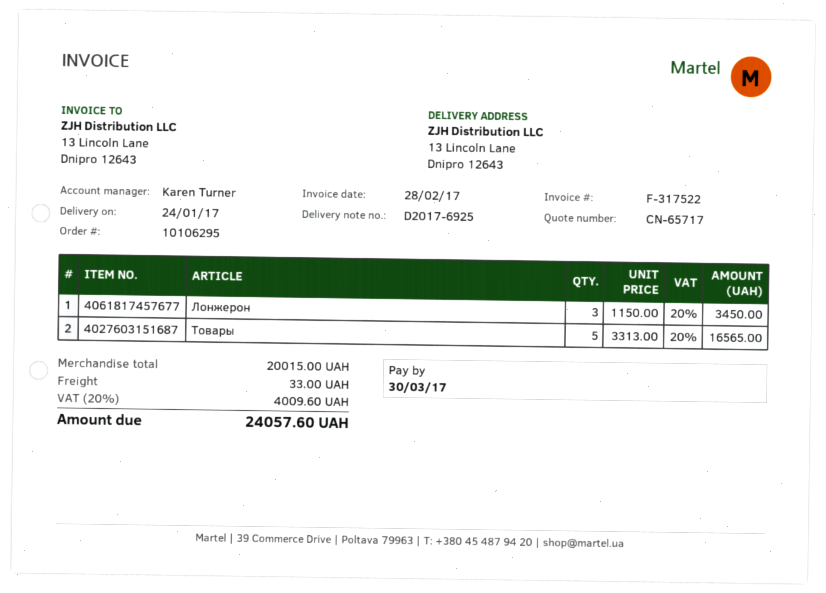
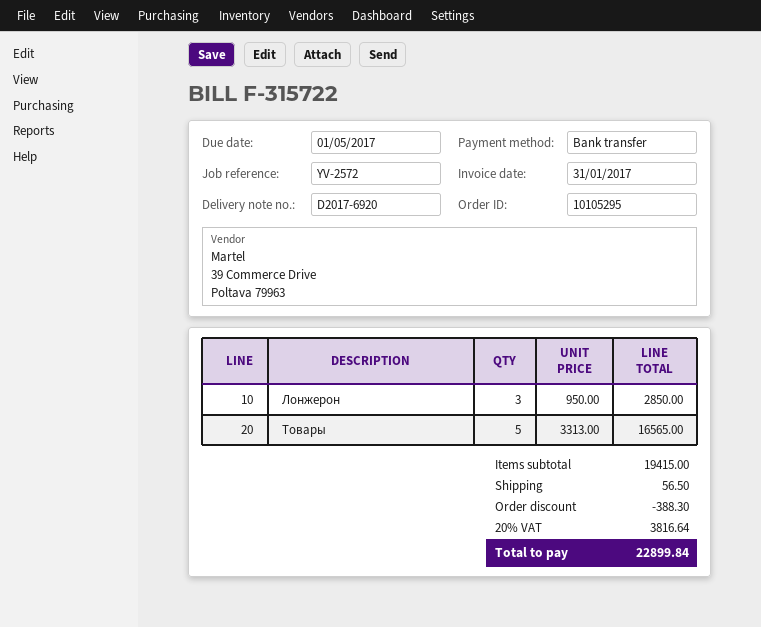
order number: 10106295 -> 10105295
delivery note number: D2017-6925 -> D2017-6920
invoice number: F-317522 -> F-315722
invoice date: 2017-02-28 -> 2017-01-31
due date: 2017-03-30 -> 2017-05-01
Лонжерон: 3 x 1150.00 = 3450.00 -> 3 x 950.00 = 2850.00
subtotal: 20015.00 -> 19415.00
discount: none -> 388.30
shipping: 33.00 -> 56.50
tax: 20% = 4009.60 -> 20% = 3816.64
total: 24057.60 -> 22899.84

